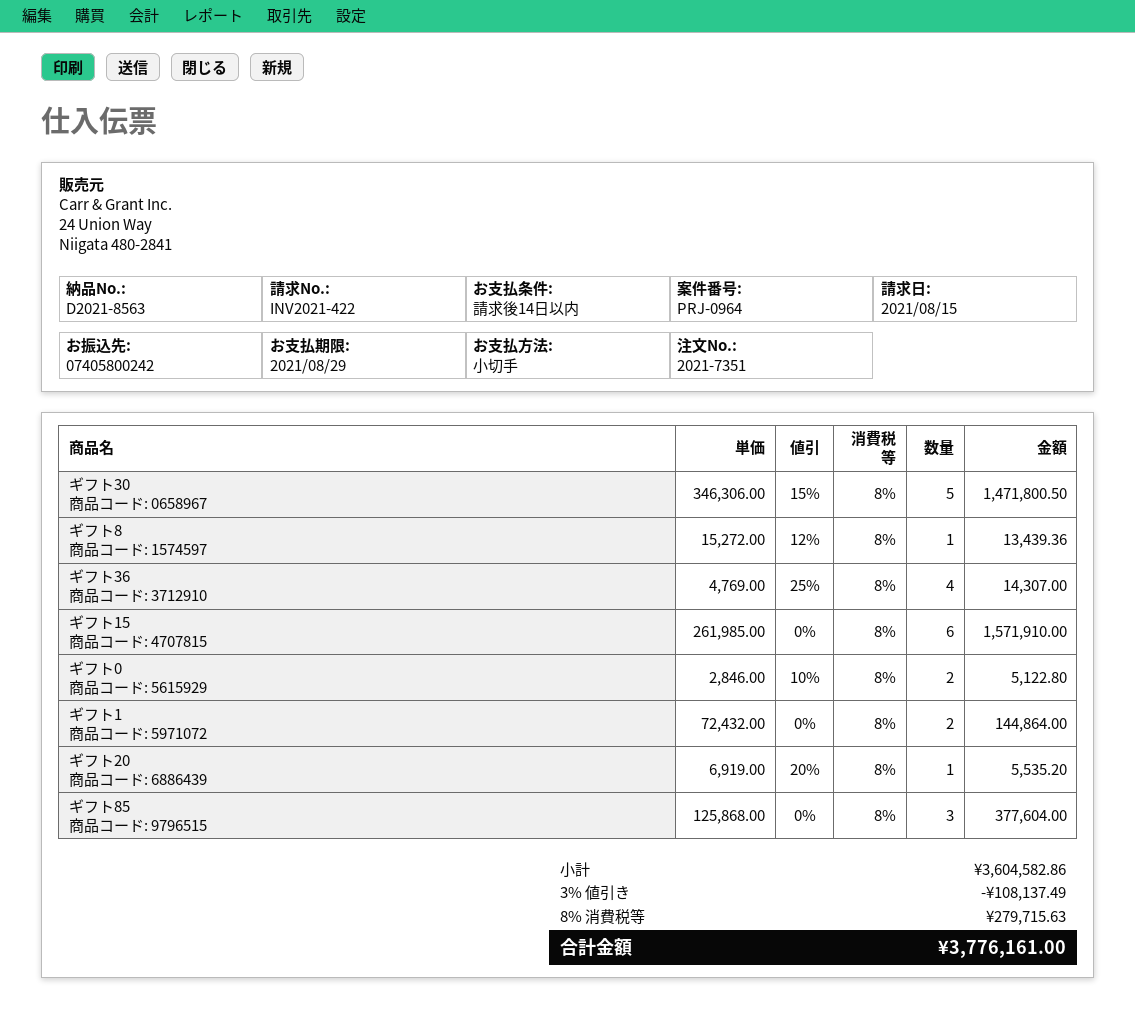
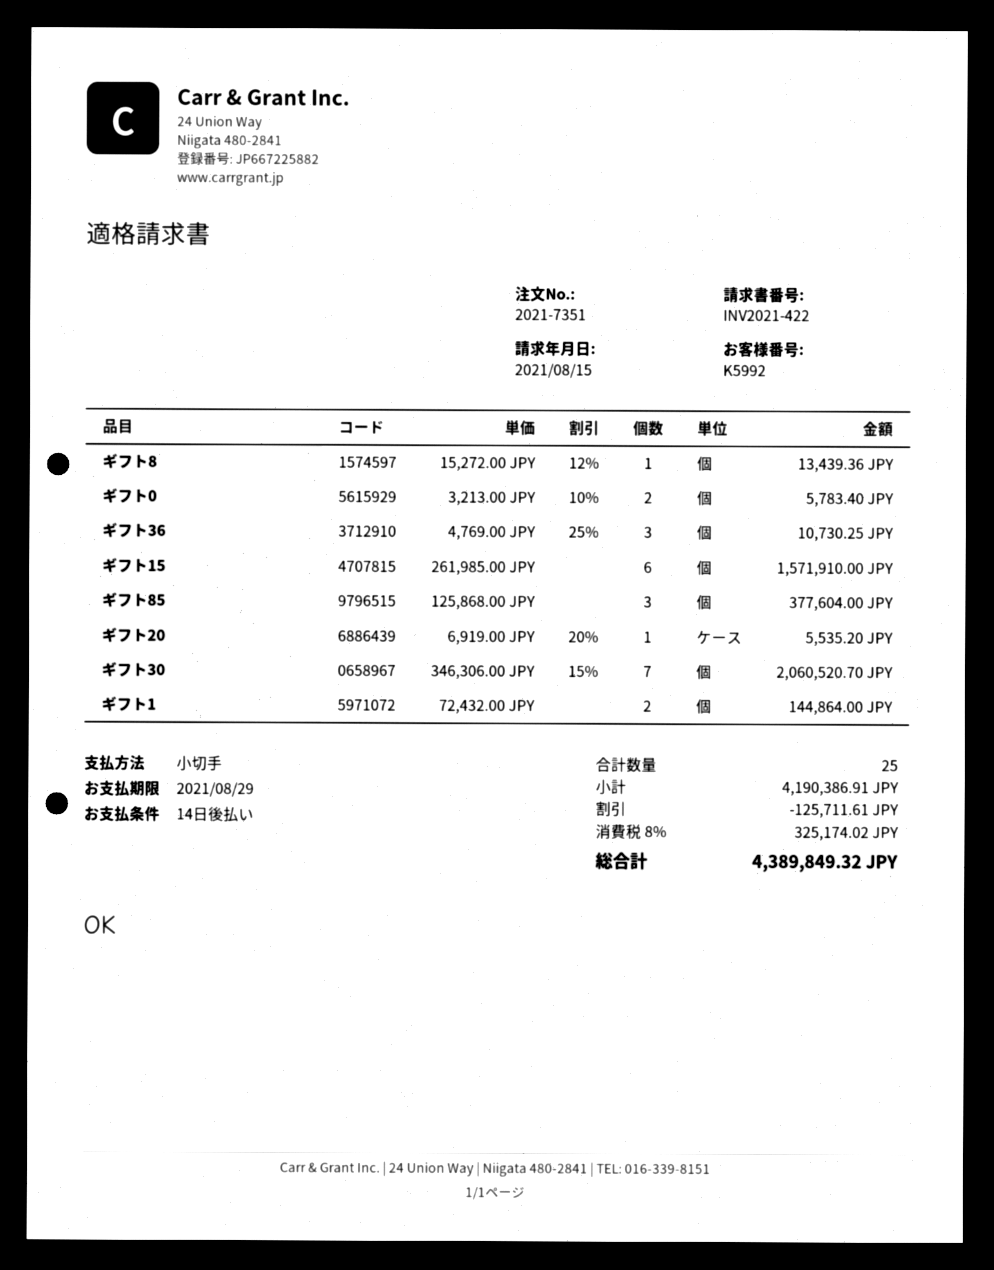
ギフト30: 5 x 346306.00 - 15% = 1471800.50 -> 7 x 346306.00 - 15% = 2060520.70
ギフト36: 4 x 4769.00 - 25% = 14307.00 -> 3 x 4769.00 - 25% = 10730.25
ギフト0: 2 x 2846.00 - 10% = 5122.80 -> 2 x 3213.00 - 10% = 5783.40
subtotal: 3604582.86 -> 4190386.91
discount: 108137.49 -> 125711.61
tax: 8% = 279715.63 -> 8% = 325174.02
total: 3776161.00 -> 4389849.32

